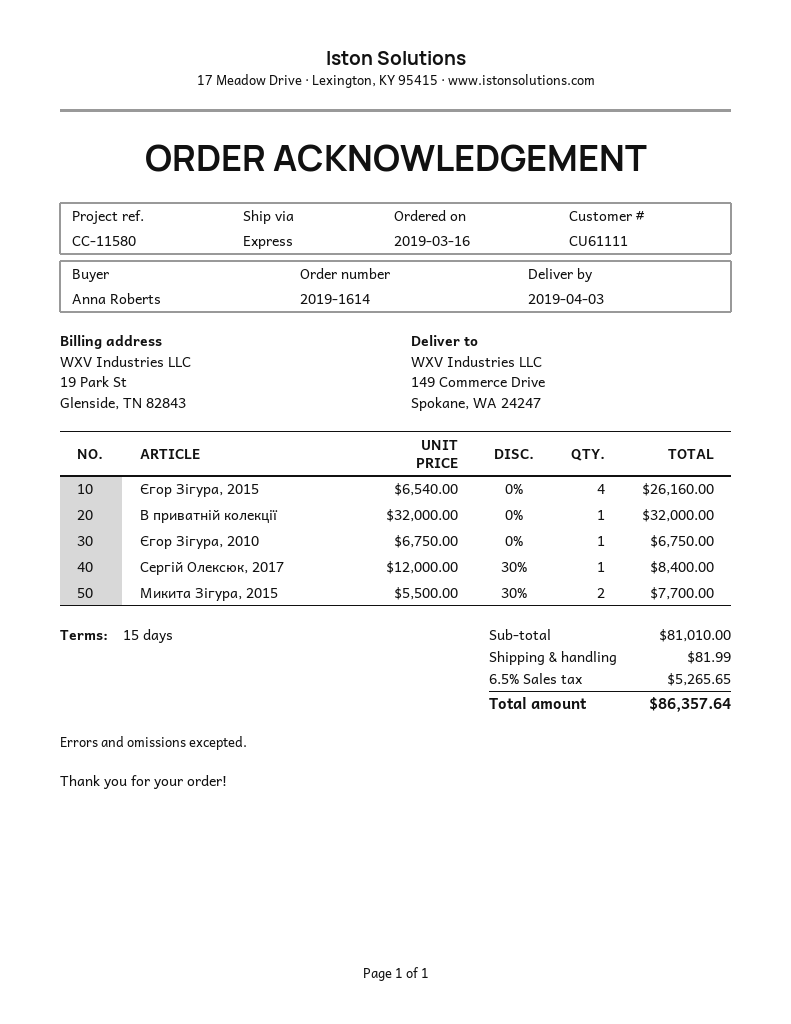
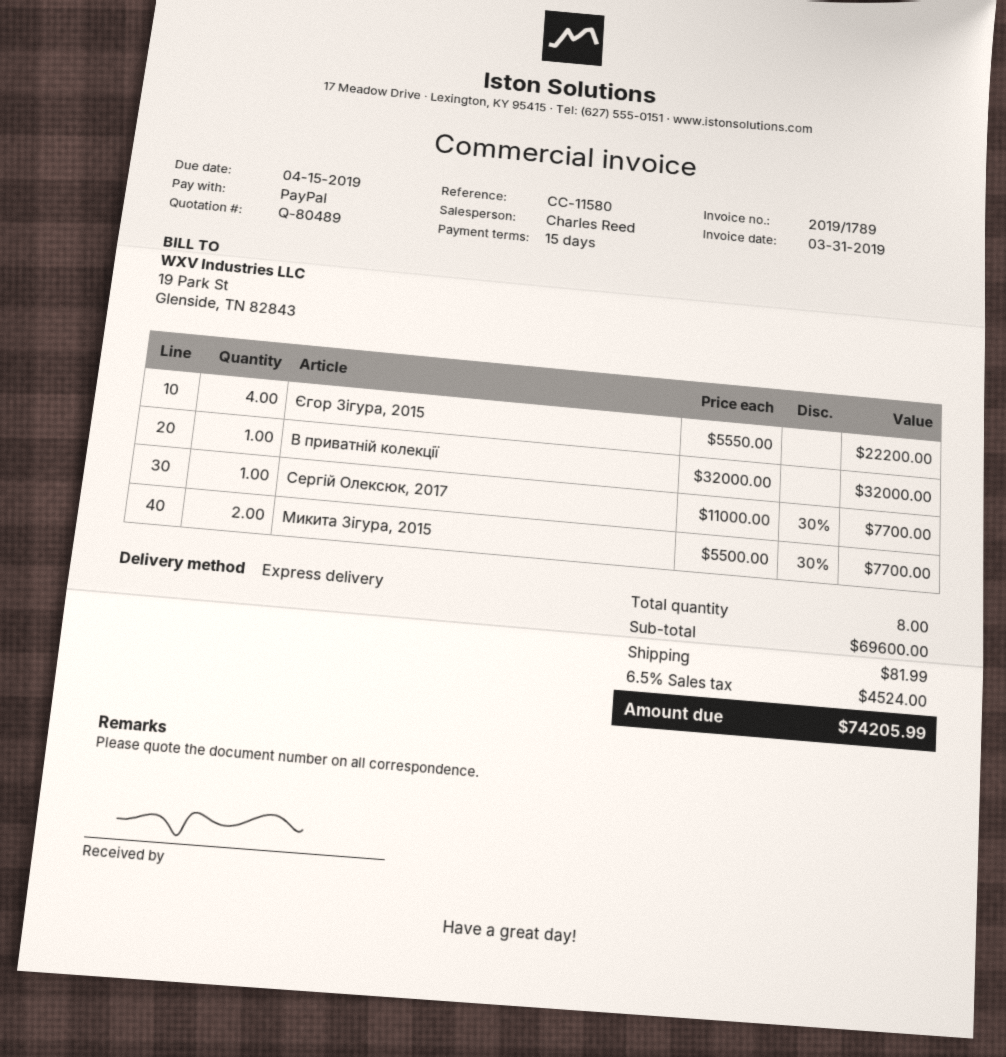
Єгор Зігура, 2015: 4 x 6540.00 = 26160.00 -> 4 x 5550.00 = 22200.00
Єгор Зігура, 2010: 1 x 6750.00 = 6750.00 -> none
Сергій Олексюк, 2017: 1 x 12000.00 - 30% = 8400.00 -> 1 x 11000.00 - 30% = 7700.00
subtotal: 81010.00 -> 69600.00
tax: 6.5% = 5265.65 -> 6.5% = 4524.00
total: 86357.64 -> 74205.99

